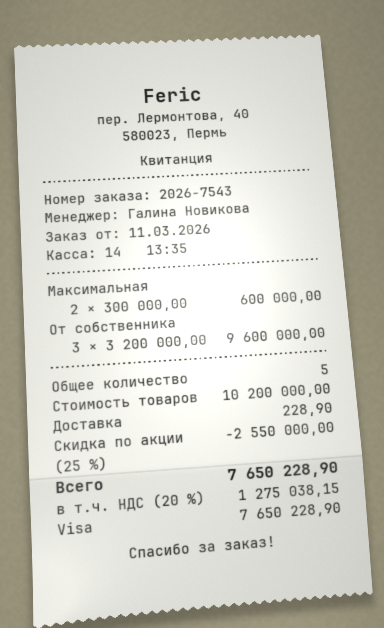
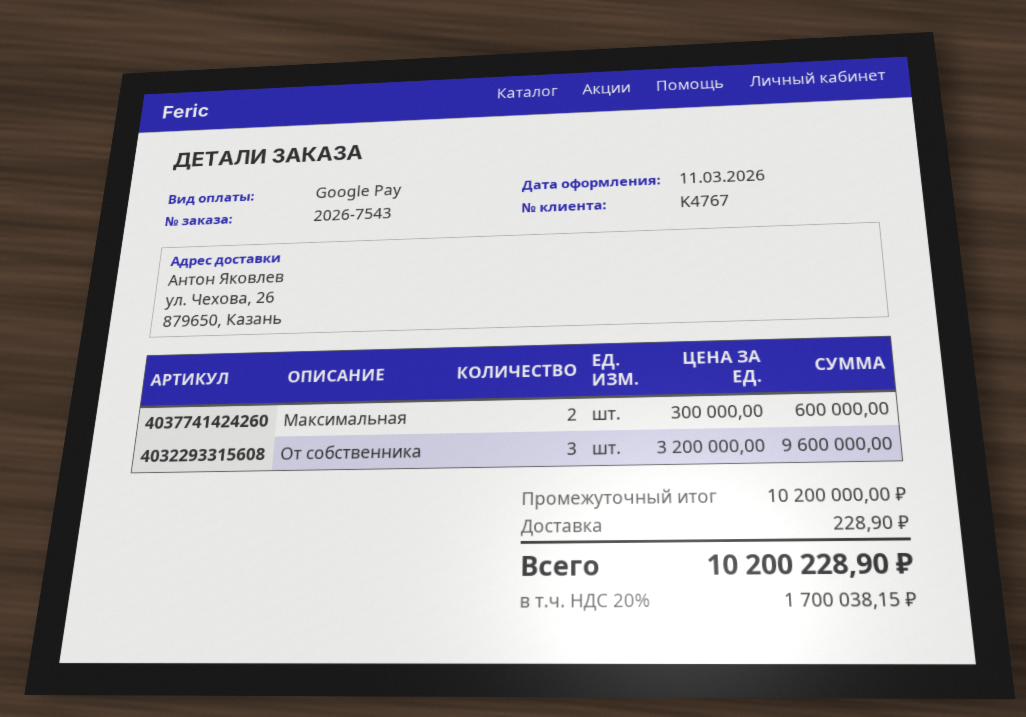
payment method: Visa -> Google Pay
discount: 25% = 2550000.00 -> none
tax: 20% = 1275038.15 -> 20% = 1700038.15
total: 7650228.90 -> 10200228.90

